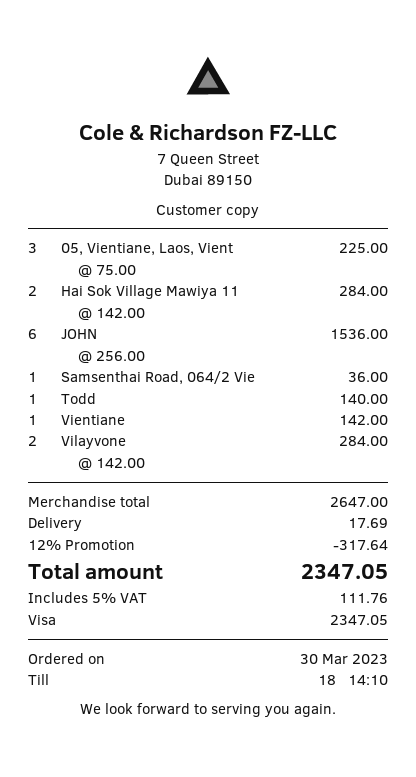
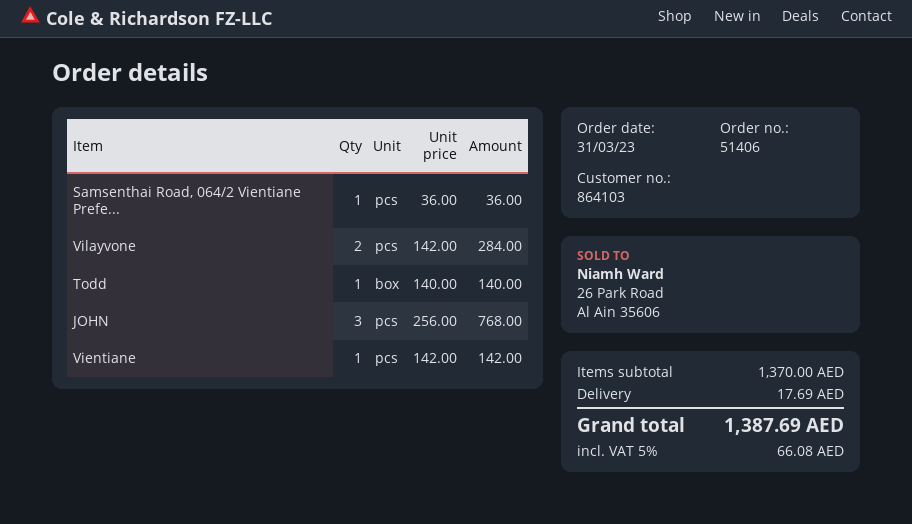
order date: 2023-03-30 -> 2023-03-31
05, Vientiane, Laos, Vient: 3 x 75.00 = 225.00 -> none
Hai Sok Village Mawiya 11: 2 x 142.00 = 284.00 -> none
JOHN: 6 x 256.00 = 1536.00 -> 3 x 256.00 = 768.00
subtotal: 2647.00 -> 1370.00
discount: 12% = 317.64 -> none
tax: 5% = 111.76 -> 5% = 66.08
total: 2347.05 -> 1387.69

